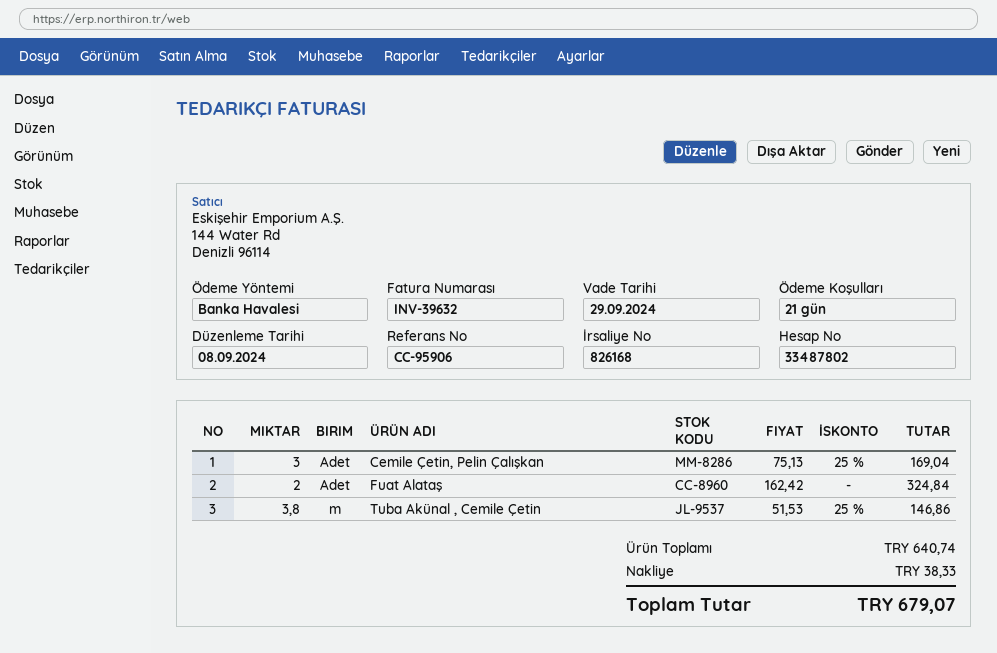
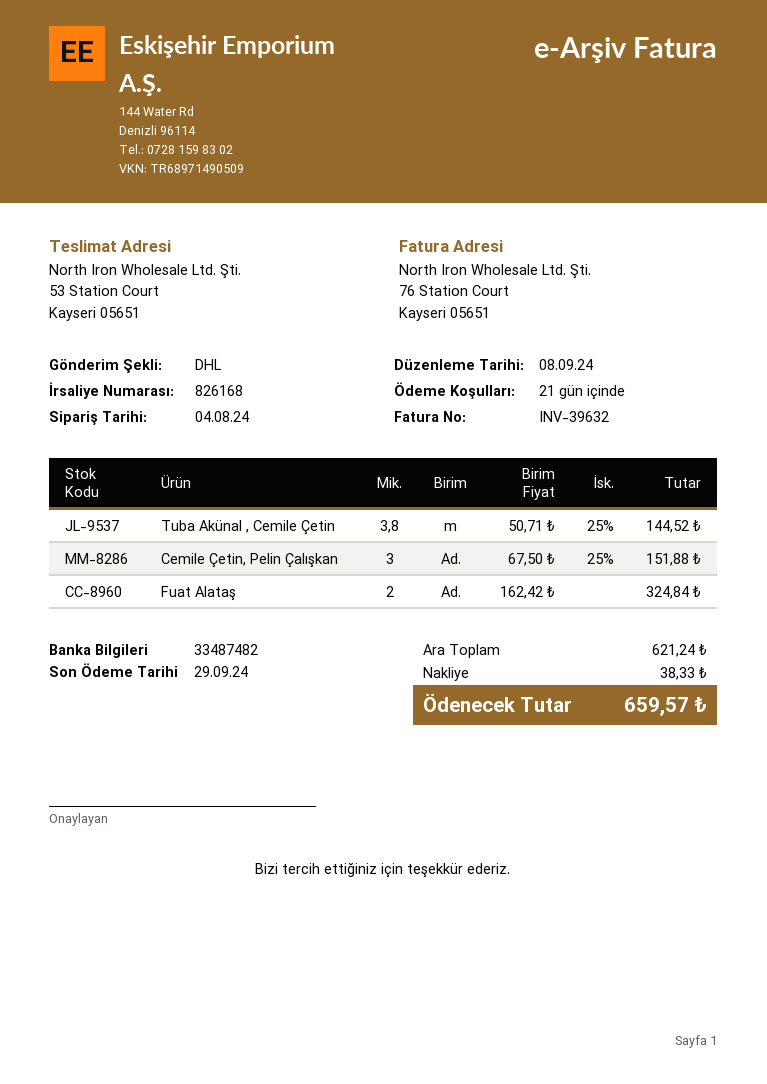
bank account: 33487802 -> 33487482
Cemile Çetin, Pelin Çalışkan: 3 x 75.13 - 25% = 169.04 -> 3 x 67.50 - 25% = 151.88
Tuba Akünal , Cemile Çetin: 3.8 x 51.53 - 25% = 146.86 -> 3.8 x 50.71 - 25% = 144.52
subtotal: 640.74 -> 621.24
total: 679.07 -> 659.57

